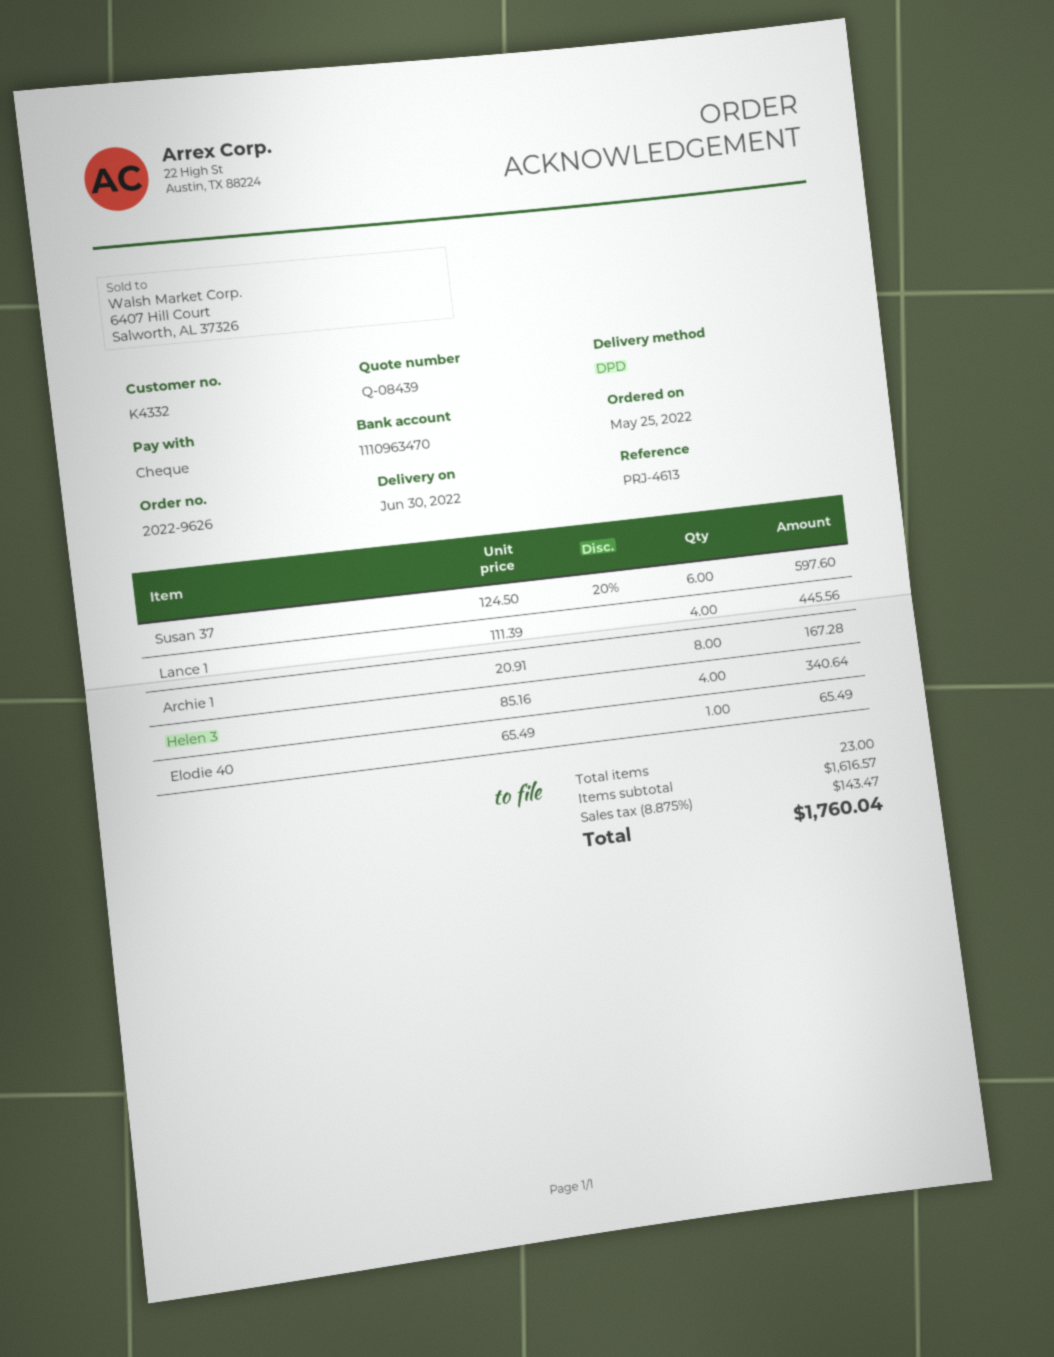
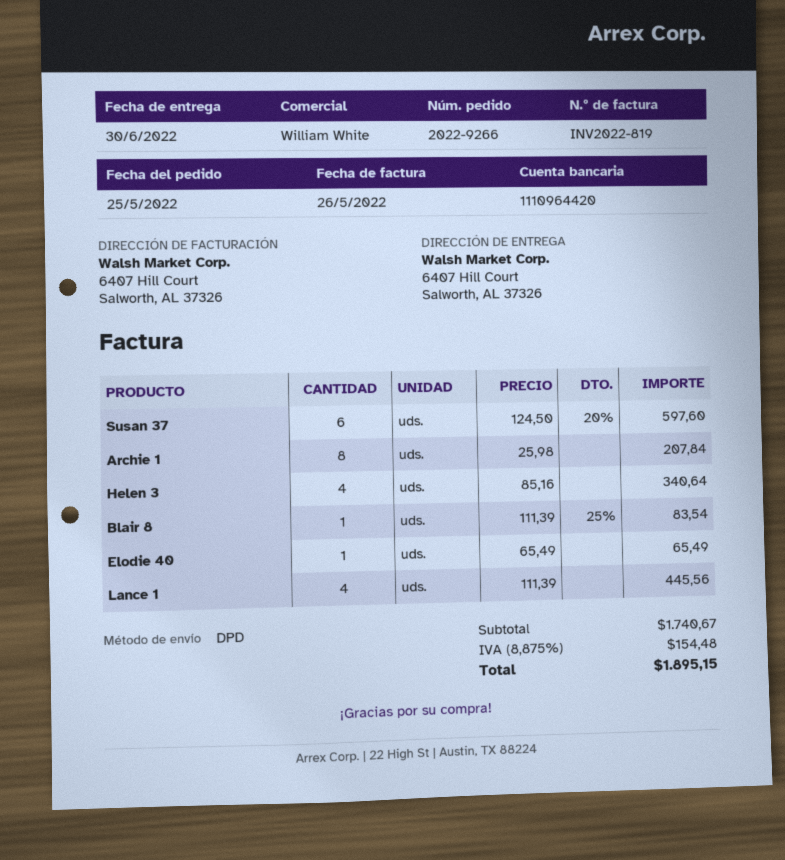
order number: 2022-9626 -> 2022-9266
bank account: 1110963470 -> 1110964420
Archie 1: 8 x 20.91 = 167.28 -> 8 x 25.98 = 207.84
Blair 8: none -> 1 x 111.39 - 25% = 83.54
subtotal: 1616.57 -> 1740.67
tax: 8.875% = 143.47 -> 8.875% = 154.48
total: 1760.04 -> 1895.15

